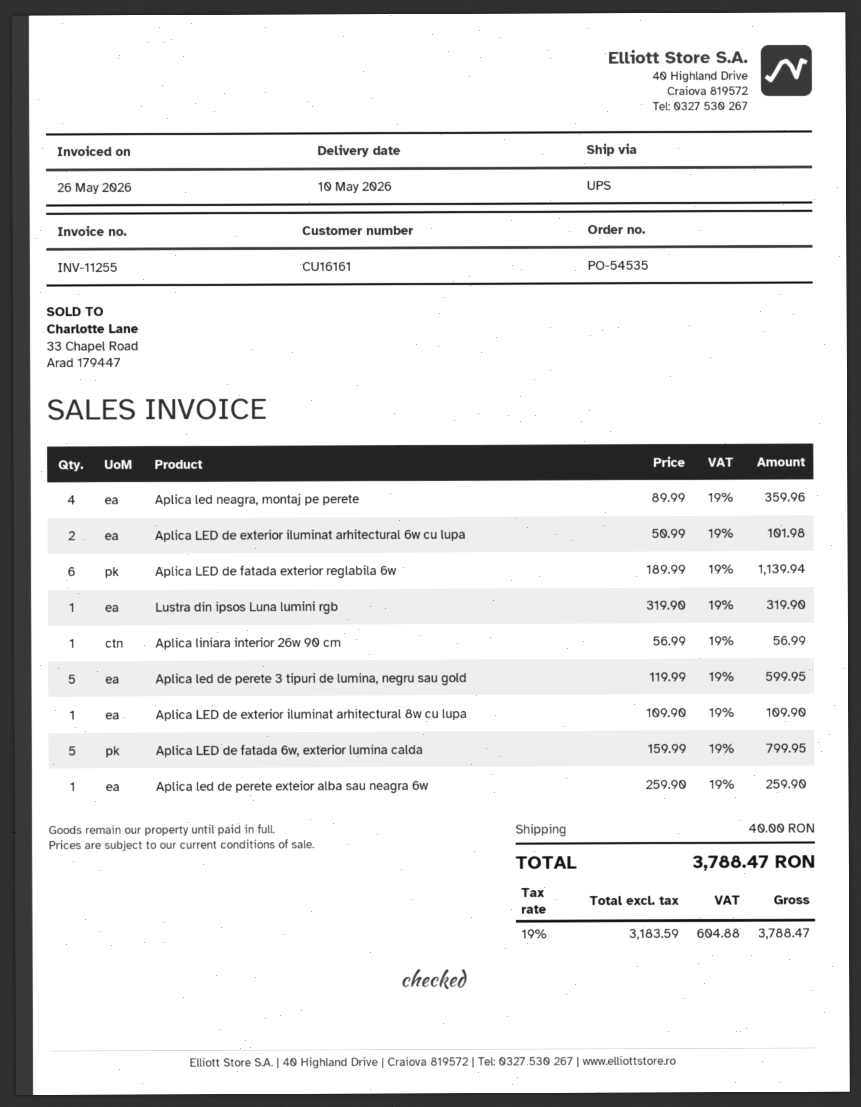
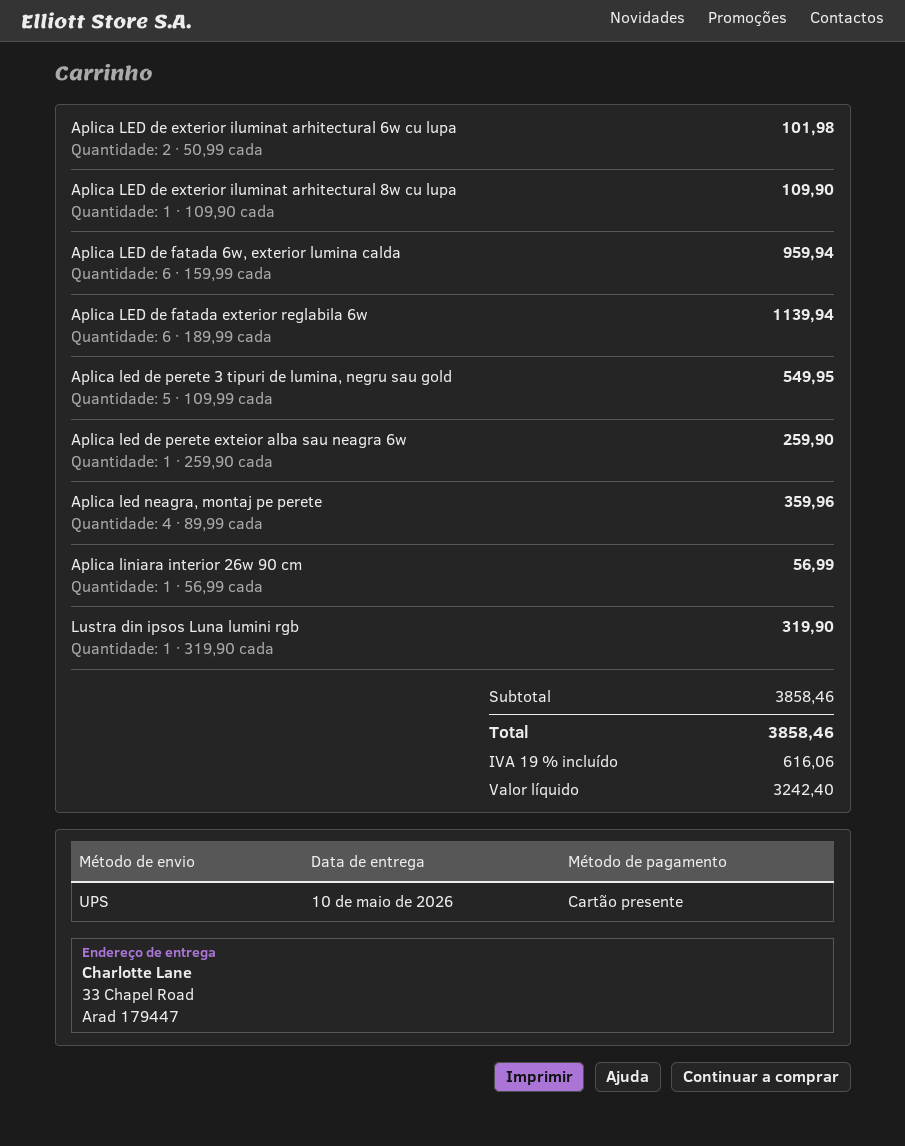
Aplica led de perete 3 tipuri de lumina, negru sau gold: 5 x 119.99 = 599.95 -> 5 x 109.99 = 549.95
Aplica LED de fatada 6w, exterior lumina calda: 5 x 159.99 = 799.95 -> 6 x 159.99 = 959.94
shipping: 40.00 -> none
net: 3183.59 -> 3242.40
tax: 19% = 604.88 -> 19% = 616.06
total: 3788.47 -> 3858.46

